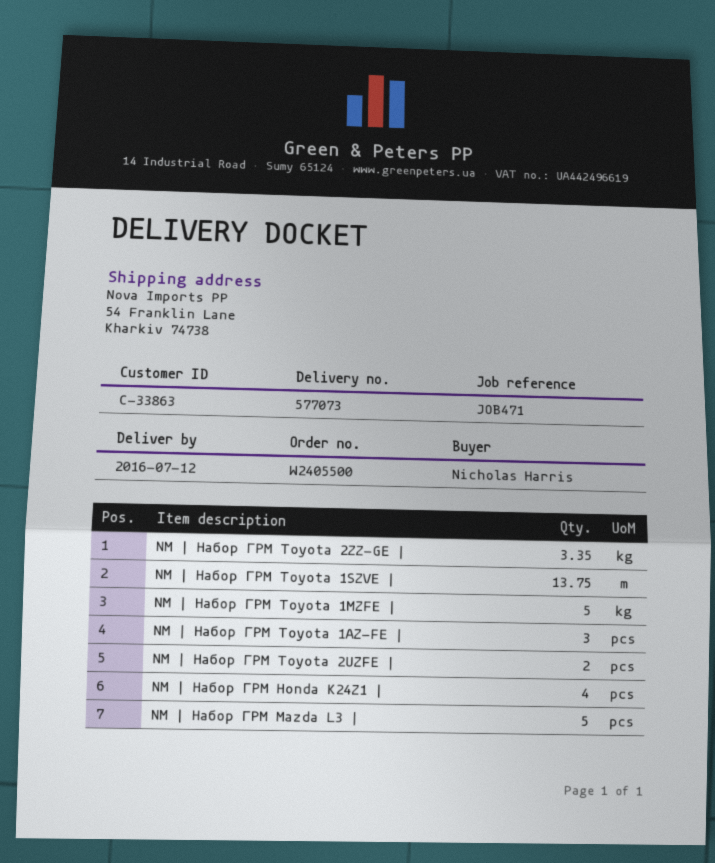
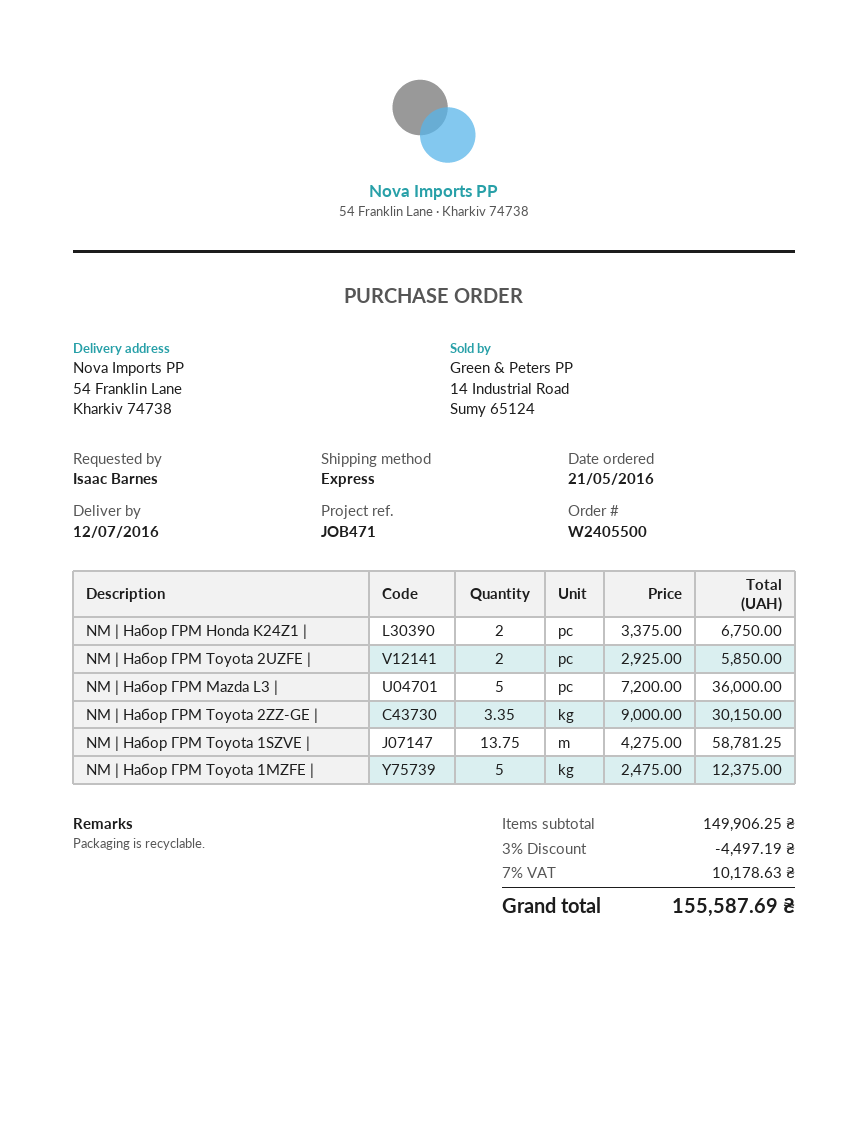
ordered by: Nicholas Harris -> Isaac Barnes
NM | Набор ГРМ Toyota 1AZ-FE |: 3 -> none
NM | Набор ГРМ Honda K24Z1 |: 4 -> 2

